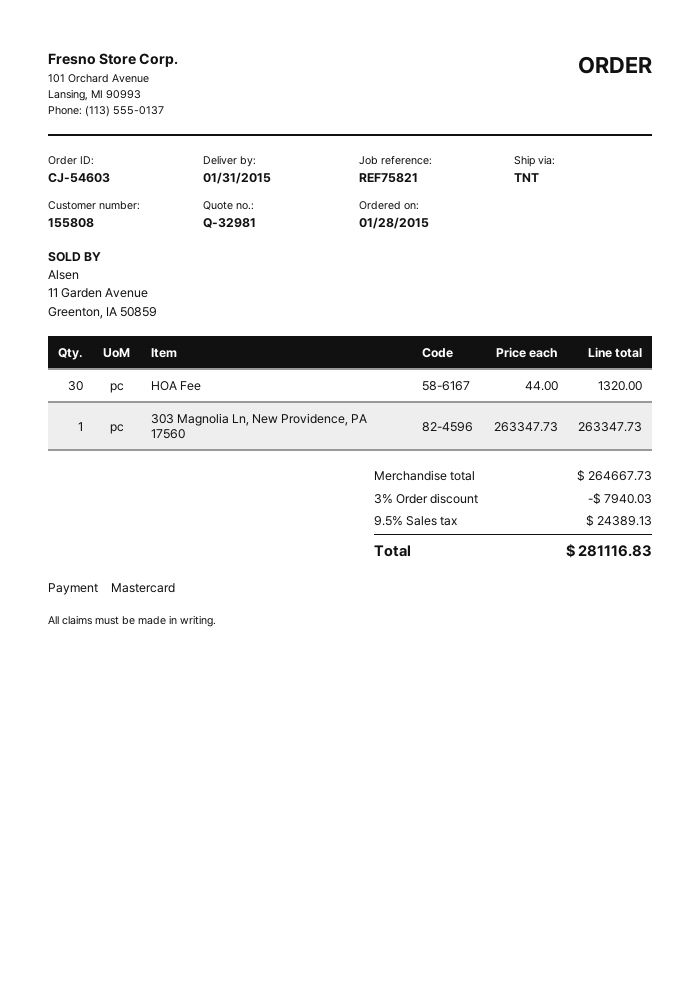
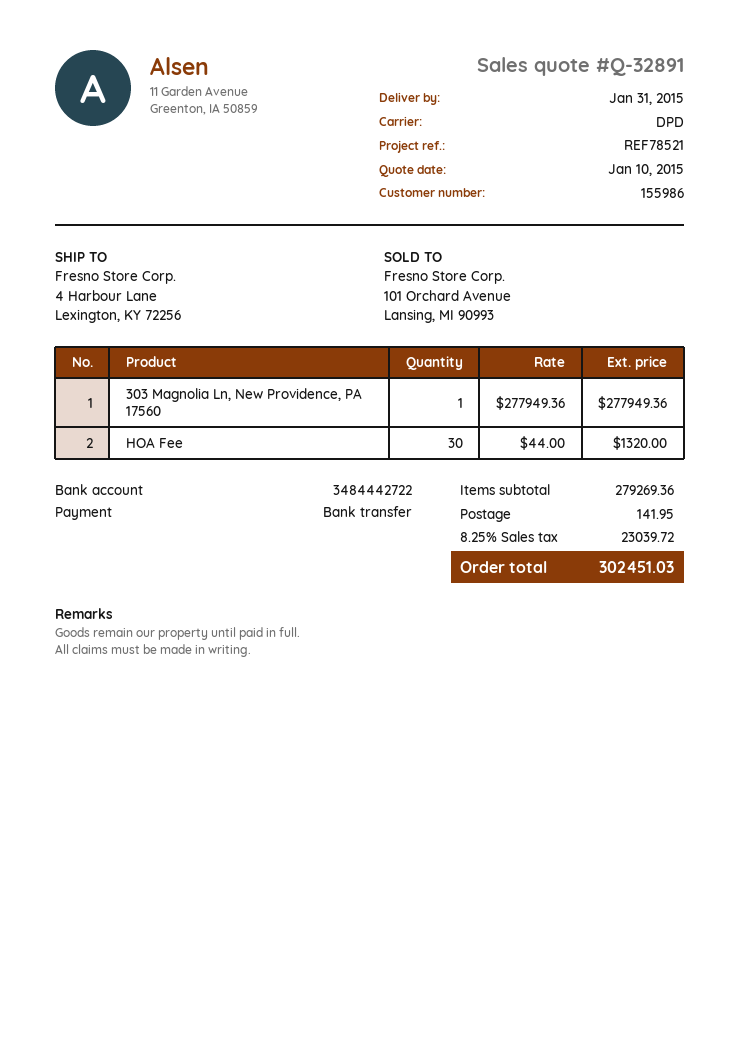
quote number: Q-32981 -> Q-32891
customer number: 155808 -> 155986
reference: REF75821 -> REF78521
payment method: Mastercard -> bank transfer
shipping method: TNT -> DPD
303 Magnolia Ln, New Providence, PA 17560: 1 x 263347.73 = 263347.73 -> 1 x 277949.36 = 277949.36
subtotal: 264667.73 -> 279269.36
discount: 3% = 7940.03 -> none
shipping: none -> 141.95
tax: 9.5% = 24389.13 -> 8.25% = 23039.72
total: 281116.83 -> 302451.03

